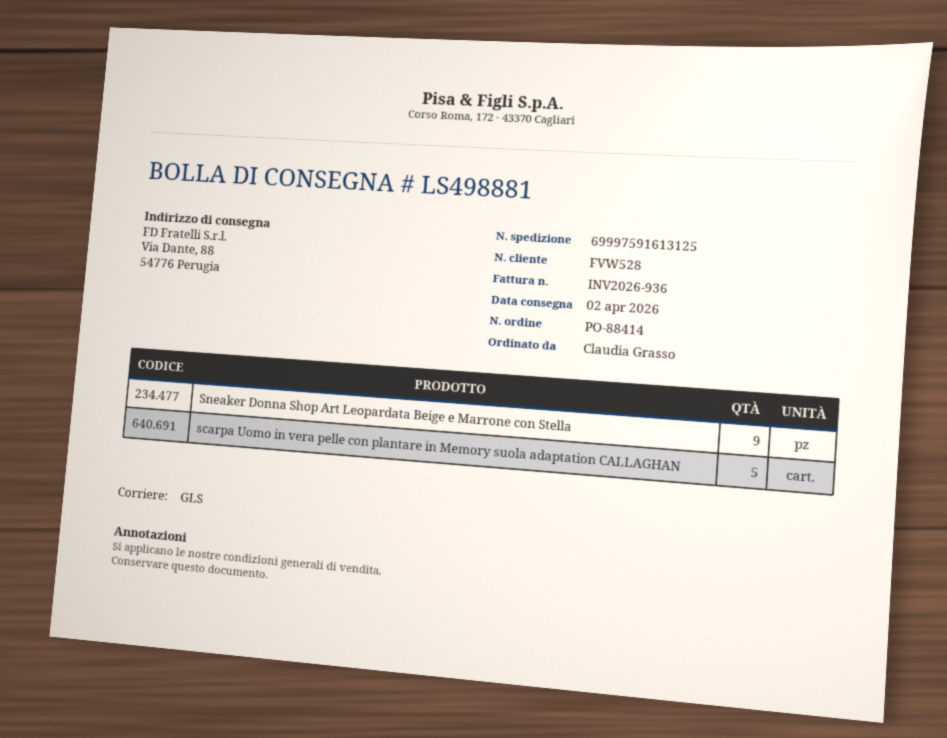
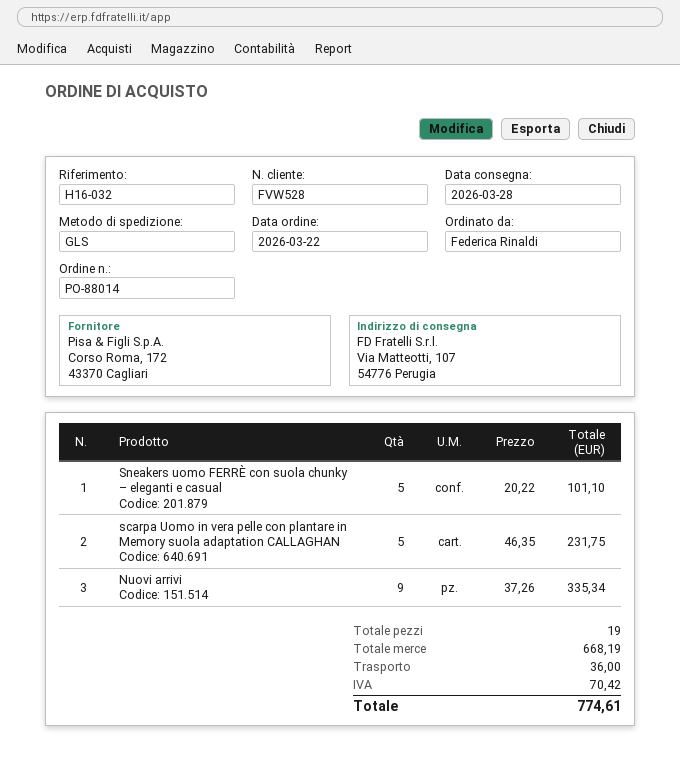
order number: PO-88414 -> PO-88014
delivery date: 2026-04-02 -> 2026-03-28
ordered by: Claudia Grasso -> Federica Rinaldi
ship to: Via Dante, 88, 54776 Perugia -> Via Matteotti, 107, 54776 Perugia
Sneaker Donna Shop Art Leopardata Beige e Marrone con Stella: 9 -> none
Sneakers uomo FERRÈ con suola chunky – eleganti e casual: none -> 5
Nuovi arrivi: none -> 9

